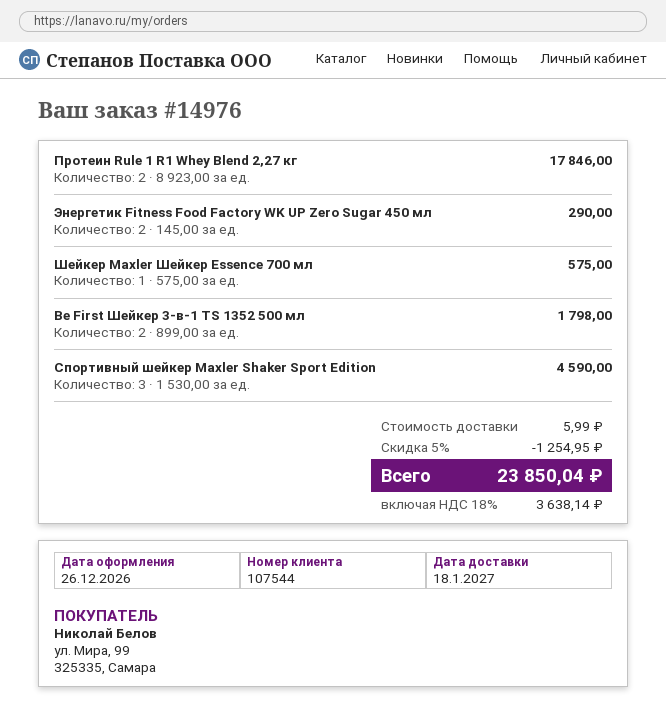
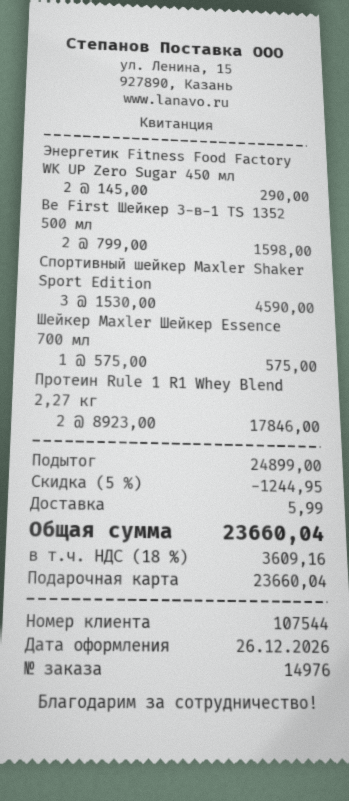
Be First Шейкер 3-в-1 TS 1352 500 мл: 2 x 899.00 = 1798.00 -> 2 x 799.00 = 1598.00
discount: 5% = 1254.95 -> 5% = 1244.95
tax: 18% = 3638.14 -> 18% = 3609.16
total: 23850.04 -> 23660.04

